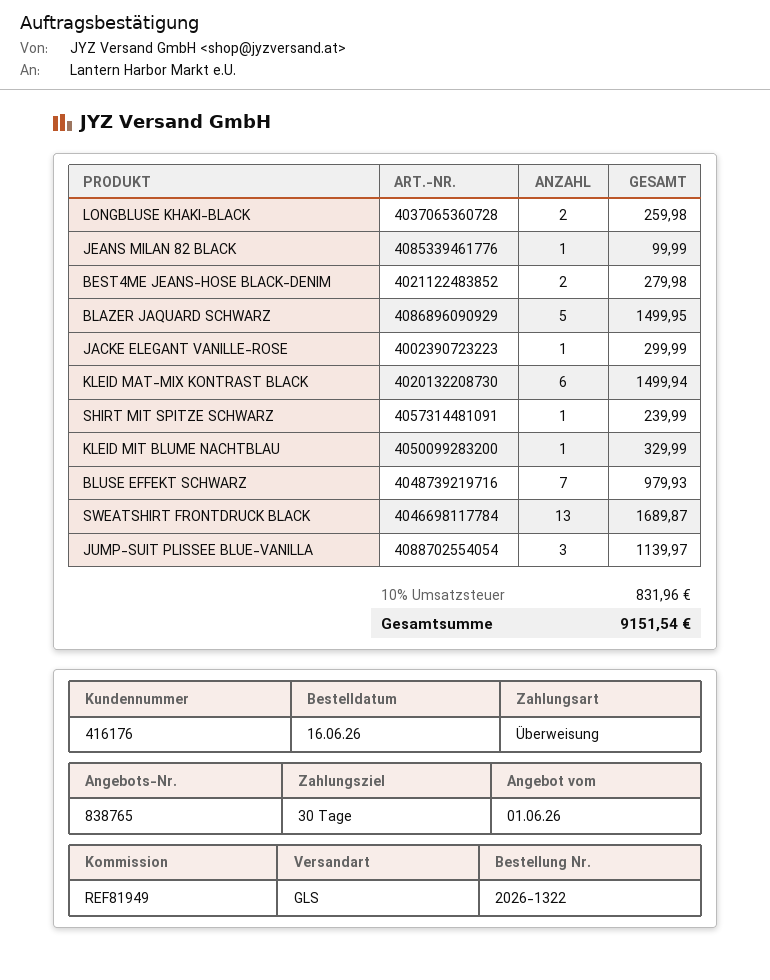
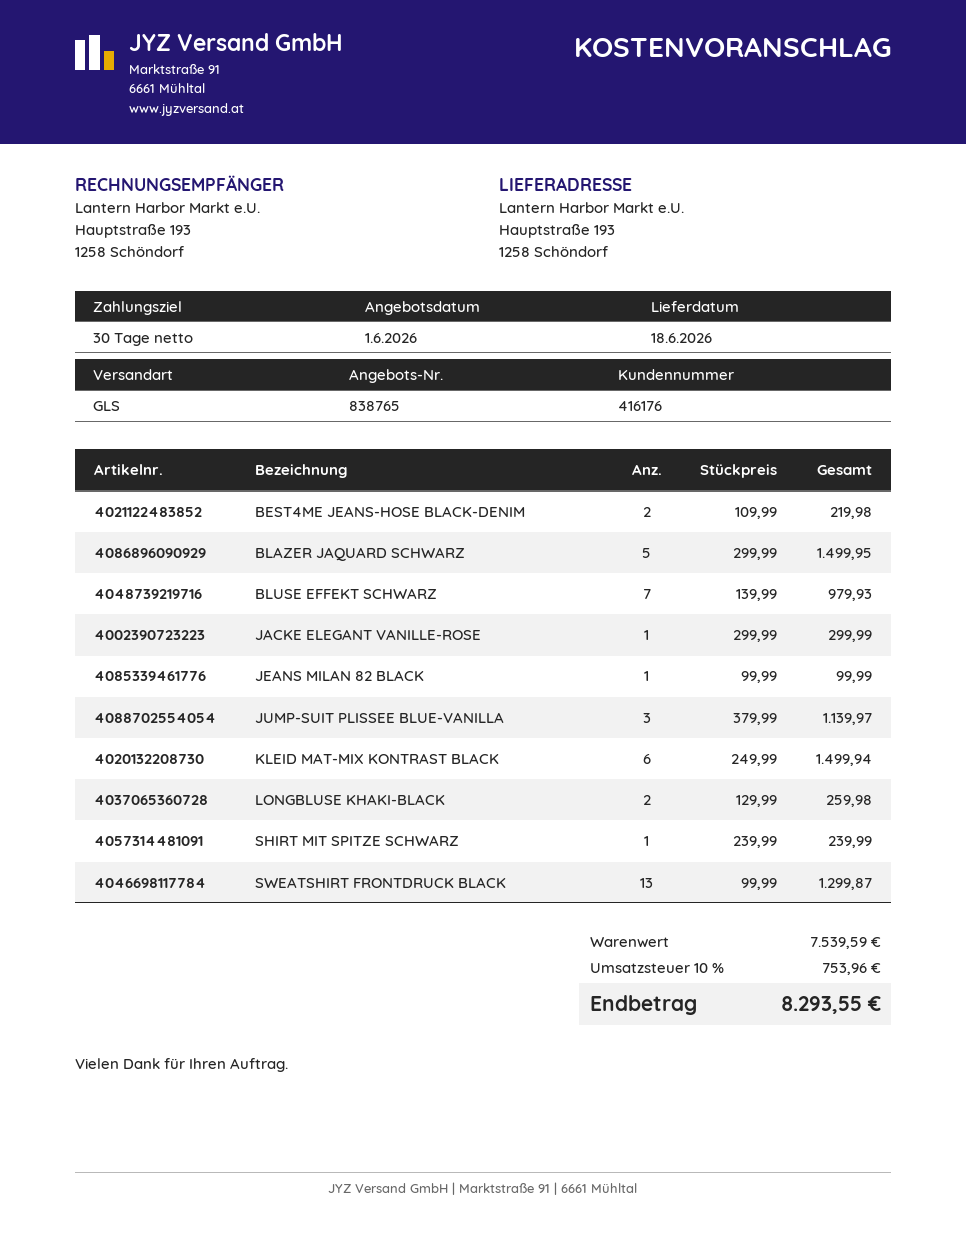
BEST4ME JEANS-HOSE BLACK-DENIM: 2 for 279.98 -> 2 for 219.98
KLEID MIT BLUME NACHTBLAU: 1 for 329.99 -> none
SWEATSHIRT FRONTDRUCK BLACK: 13 for 1689.87 -> 13 for 1299.87
tax: 10% = 831.96 -> 10% = 753.96
total: 9151.54 -> 8293.55

